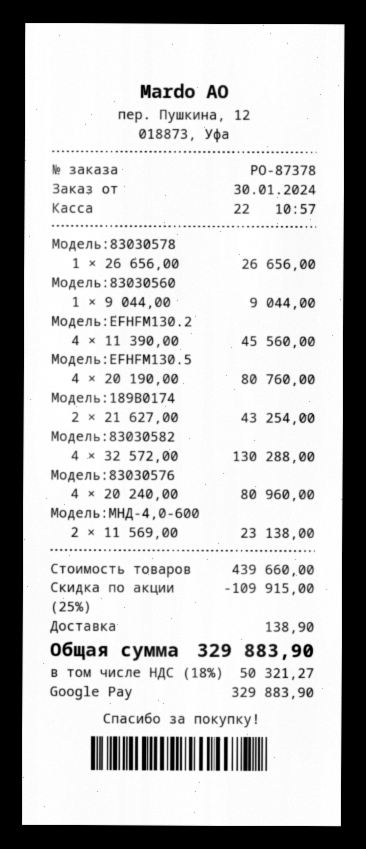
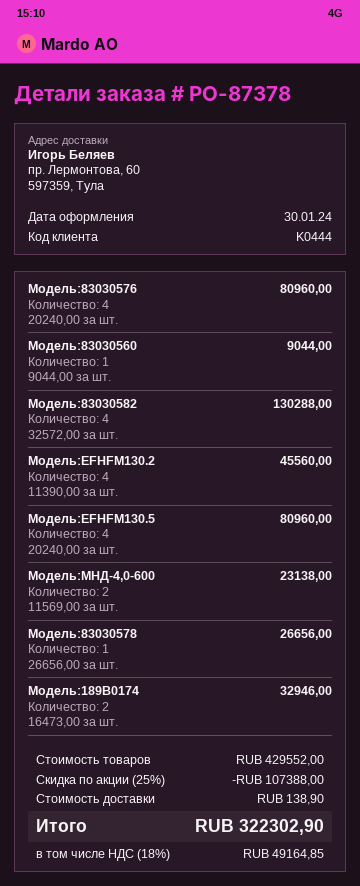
Модель:EFHFM130.5: 4 x 20190.00 = 80760.00 -> 4 x 20240.00 = 80960.00
Модель:189B0174: 2 x 21627.00 = 43254.00 -> 2 x 16473.00 = 32946.00
subtotal: 439660.00 -> 429552.00
discount: 25% = 109915.00 -> 25% = 107388.00
tax: 18% = 50321.27 -> 18% = 49164.85
total: 329883.90 -> 322302.90

